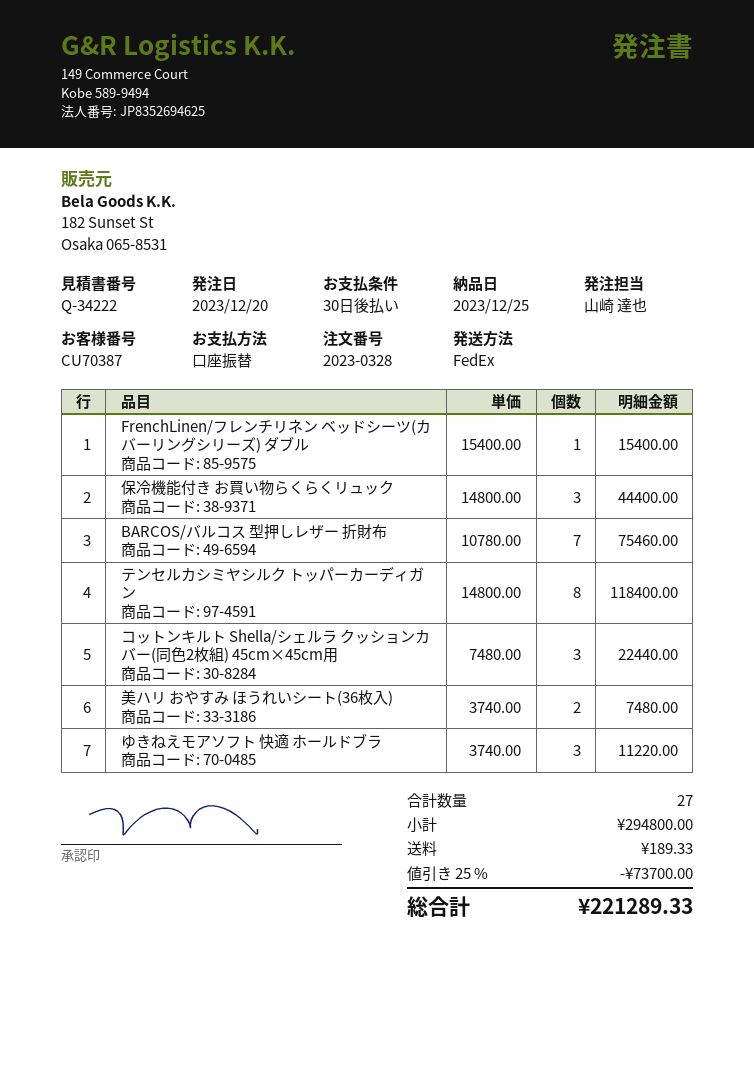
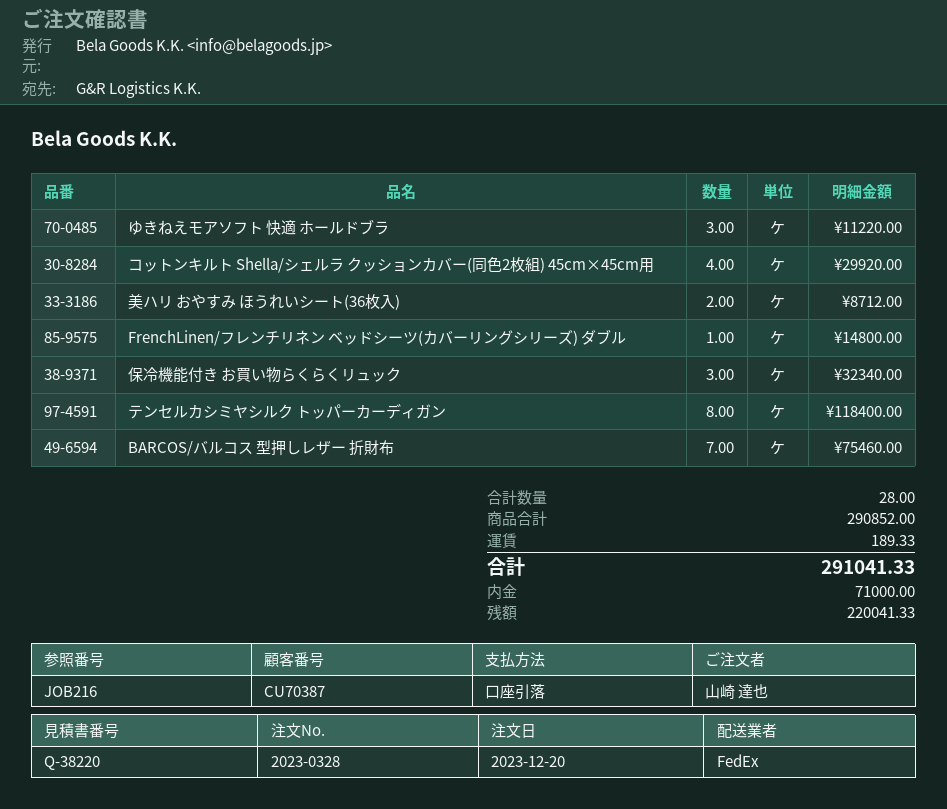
quote number: Q-34222 -> Q-38220
FrenchLinen/フレンチリネン ベッドシーツ(カバーリングシリーズ) ダブル: 1 for 15400.00 -> 1 for 14800.00
保冷機能付き お買い物らくらくリュック: 3 for 44400.00 -> 3 for 32340.00
コットンキルト Shella/シェルラ クッションカバー(同色2枚組) 45cm×45cm用: 3 for 22440.00 -> 4 for 29920.00
美ハリ おやすみ ほうれいシート(36枚入): 2 for 7480.00 -> 2 for 8712.00
total quantity: 27 -> 28
subtotal: 294800.00 -> 290852.00
discount: 25% = 73700.00 -> none
total: 221289.33 -> 291041.33

